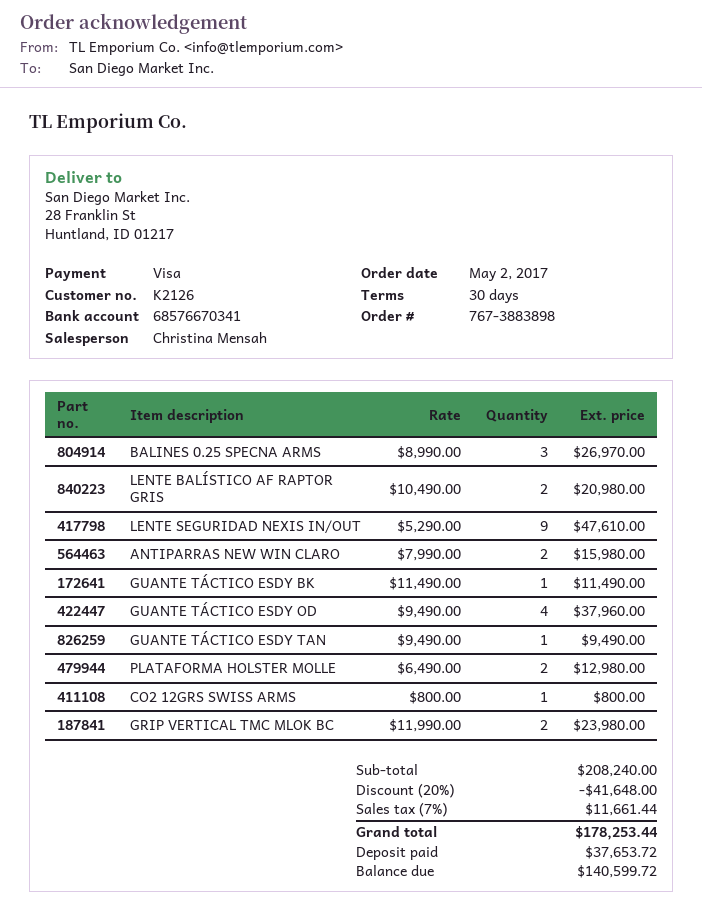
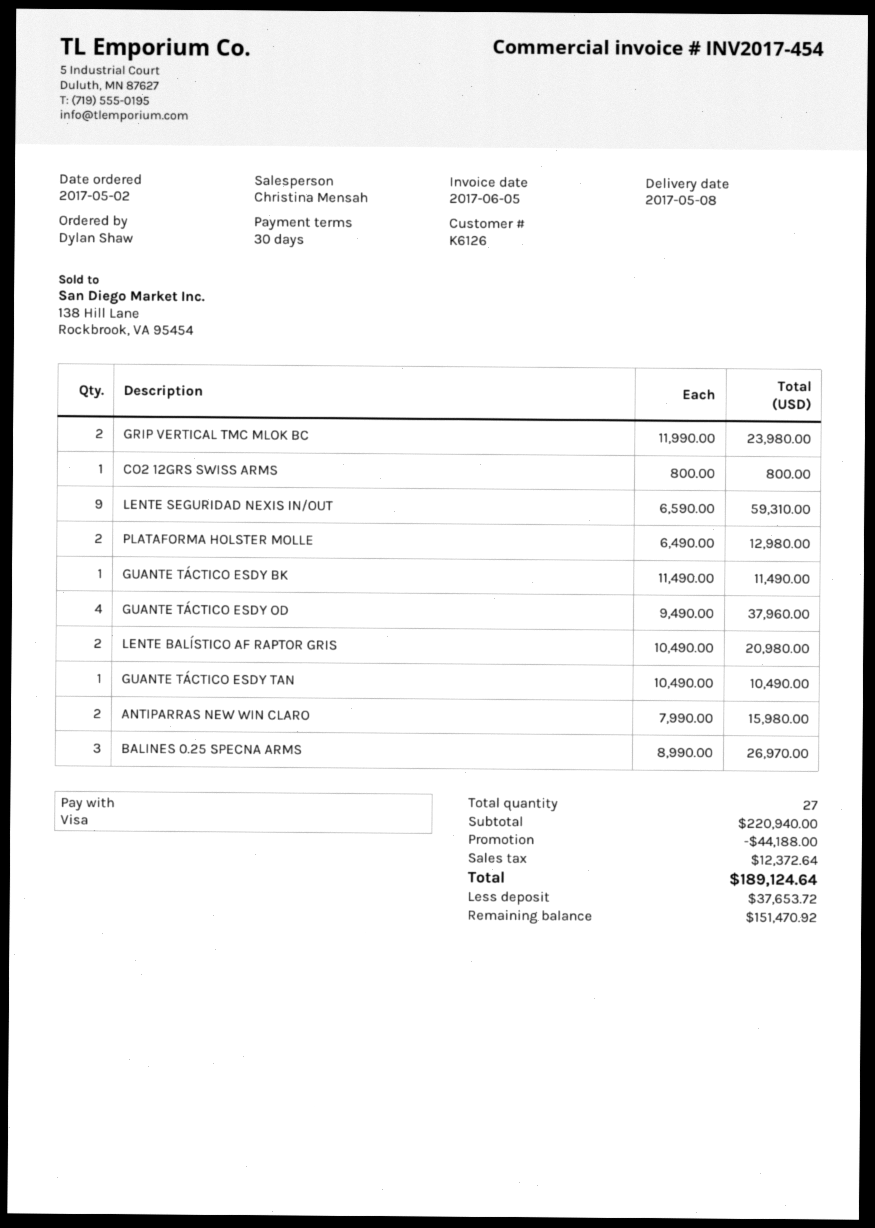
customer number: K2126 -> K6126
LENTE SEGURIDAD NEXIS IN/OUT: 9 x 5290.00 = 47610.00 -> 9 x 6590.00 = 59310.00
GUANTE TÁCTICO ESDY TAN: 1 x 9490.00 = 9490.00 -> 1 x 10490.00 = 10490.00
subtotal: 208240.00 -> 220940.00
discount: 41648.00 -> 44188.00
tax: 11661.44 -> 12372.64
total: 178253.44 -> 189124.64
balance: 140599.72 -> 151470.92

